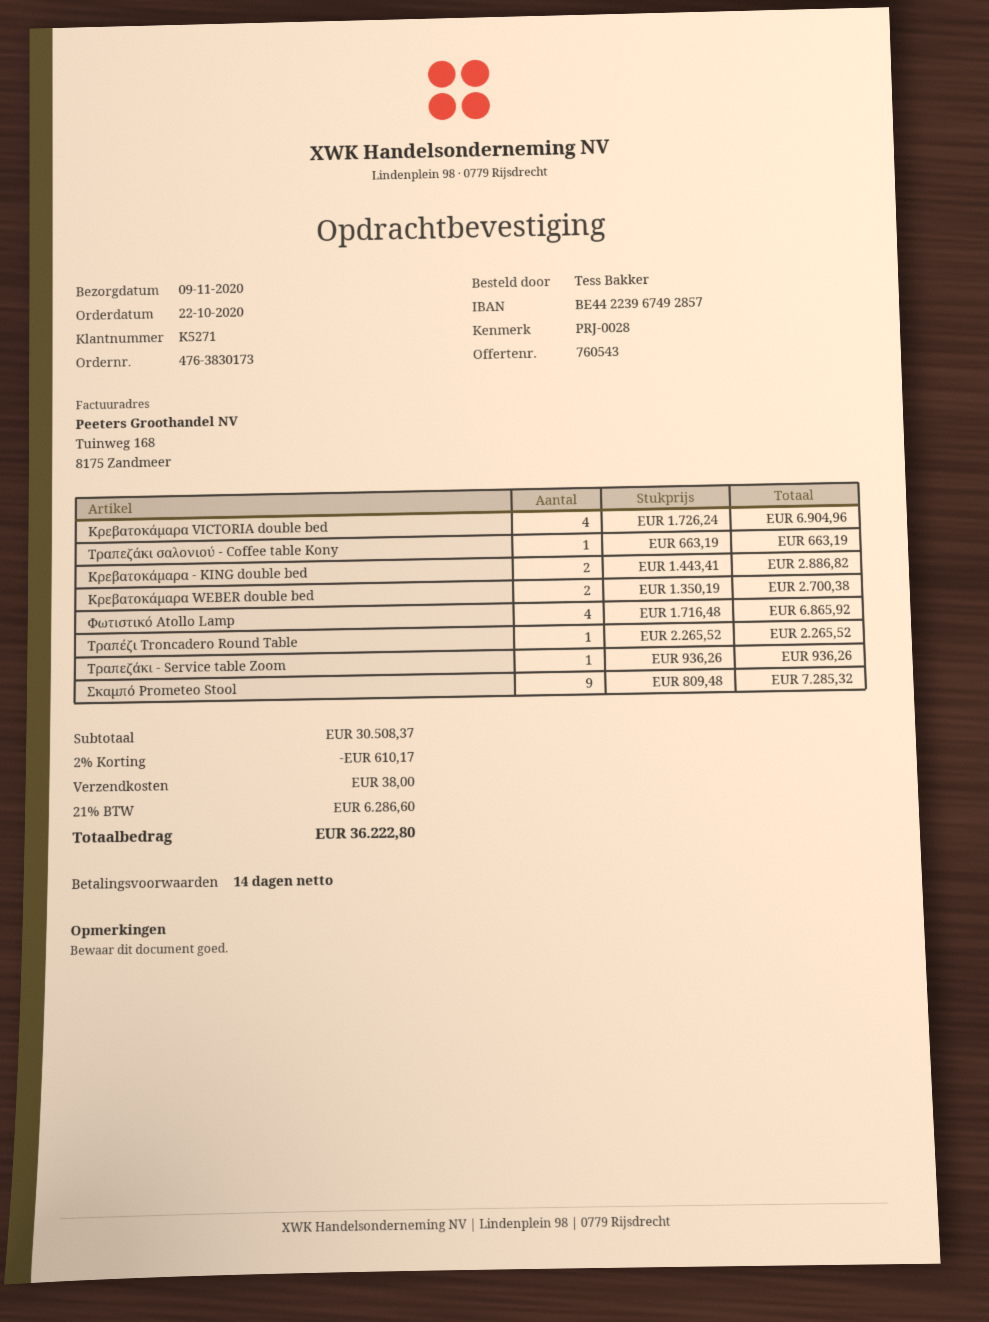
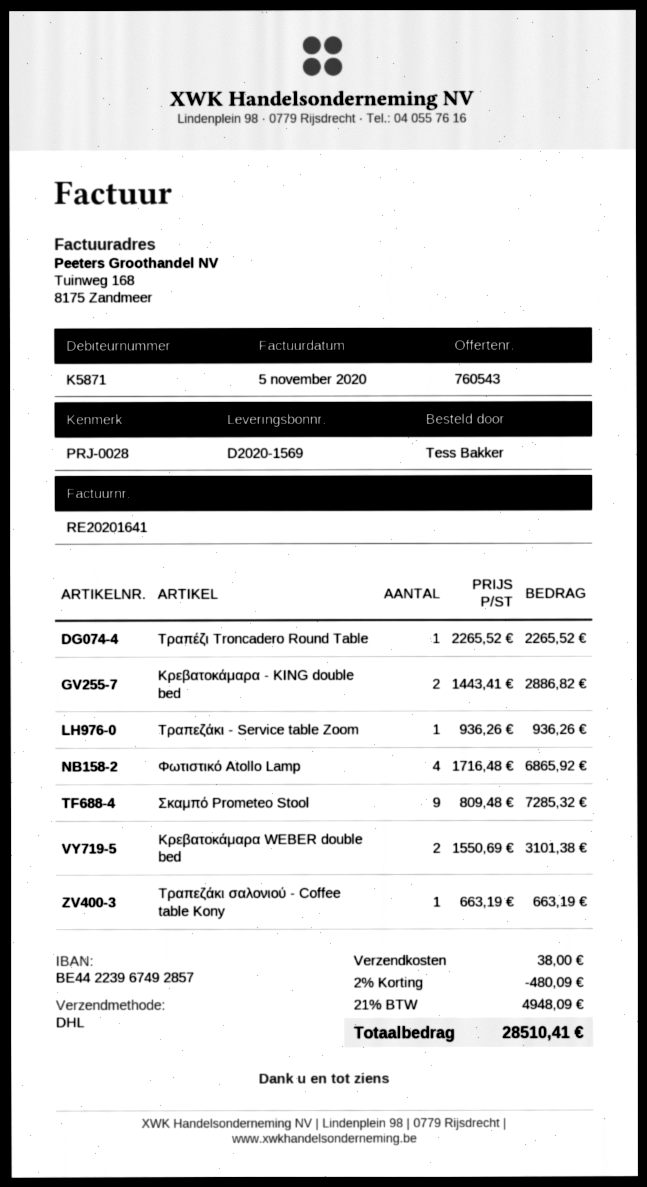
customer number: K5271 -> K5871
Κρεβατοκάμαρα VICTORIA double bed: 4 x 1726.24 = 6904.96 -> none
Κρεβατοκάμαρα WEBER double bed: 2 x 1350.19 = 2700.38 -> 2 x 1550.69 = 3101.38
discount: 2% = 610.17 -> 2% = 480.09
tax: 21% = 6286.60 -> 21% = 4948.09
total: 36222.80 -> 28510.41

